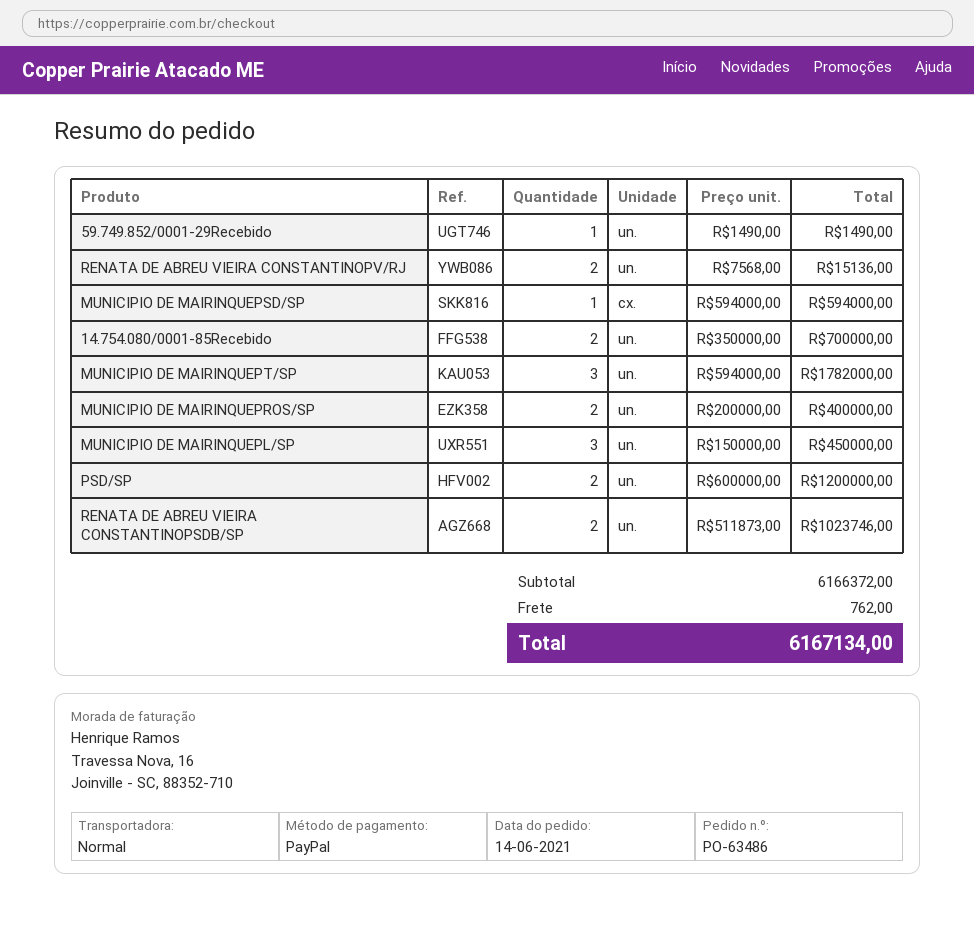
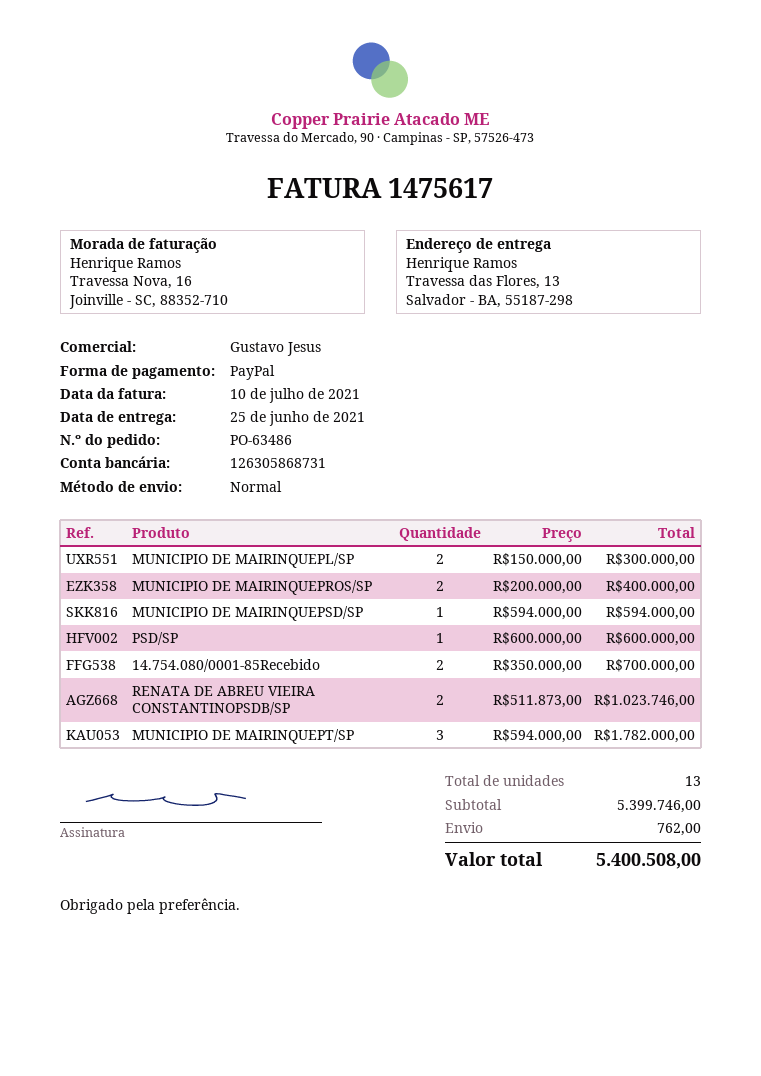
59.749.852/0001-29Recebido: 1 x 1490.00 = 1490.00 -> none
RENATA DE ABREU VIEIRA CONSTANTINOPV/RJ: 2 x 7568.00 = 15136.00 -> none
MUNICIPIO DE MAIRINQUEPL/SP: 3 x 150000.00 = 450000.00 -> 2 x 150000.00 = 300000.00
PSD/SP: 2 x 600000.00 = 1200000.00 -> 1 x 600000.00 = 600000.00
subtotal: 6166372.00 -> 5399746.00
total: 6167134.00 -> 5400508.00

